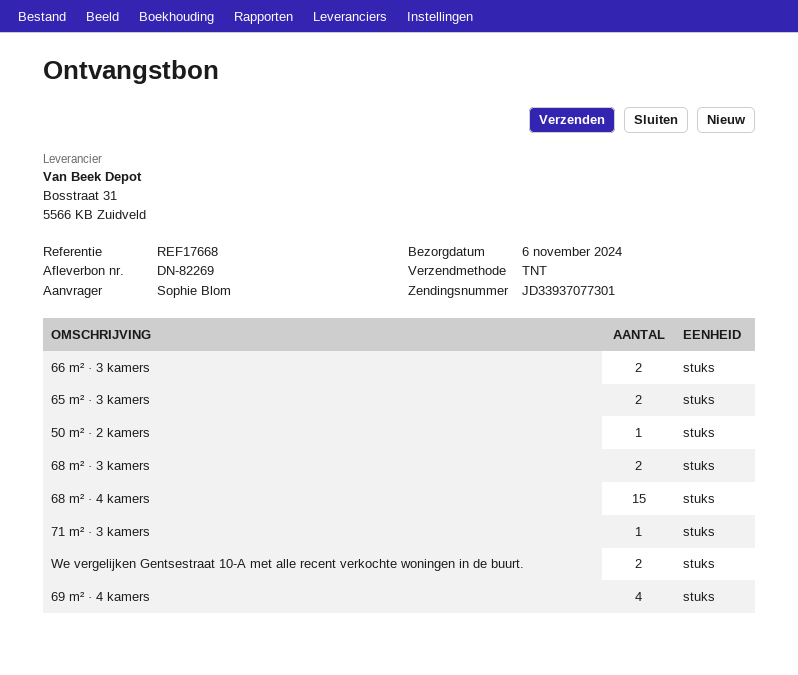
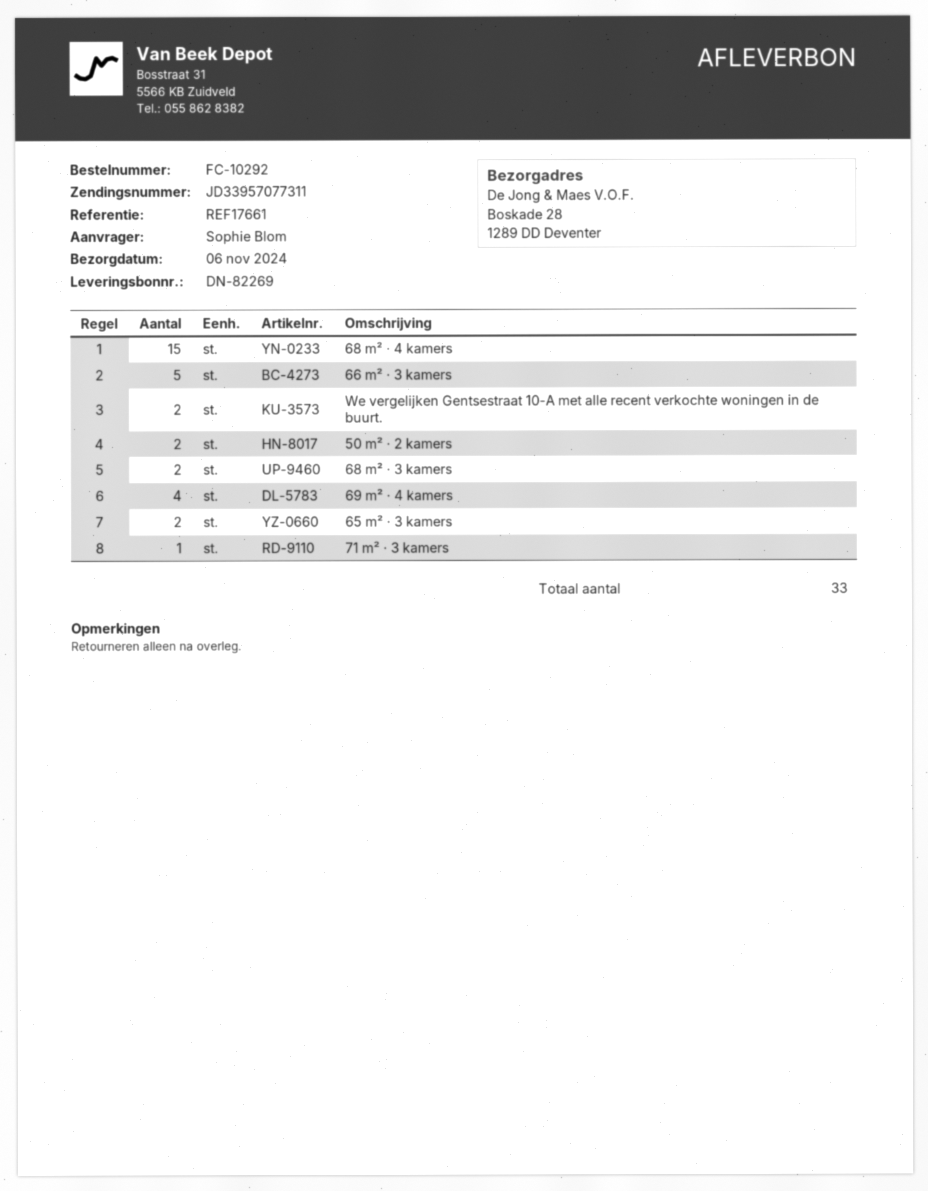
reference: REF17668 -> REF17661
tracking number: JD33937077301 -> JD33957077311
66 m² · 3 kamers: 2 -> 5
50 m² · 2 kamers: 1 -> 2

